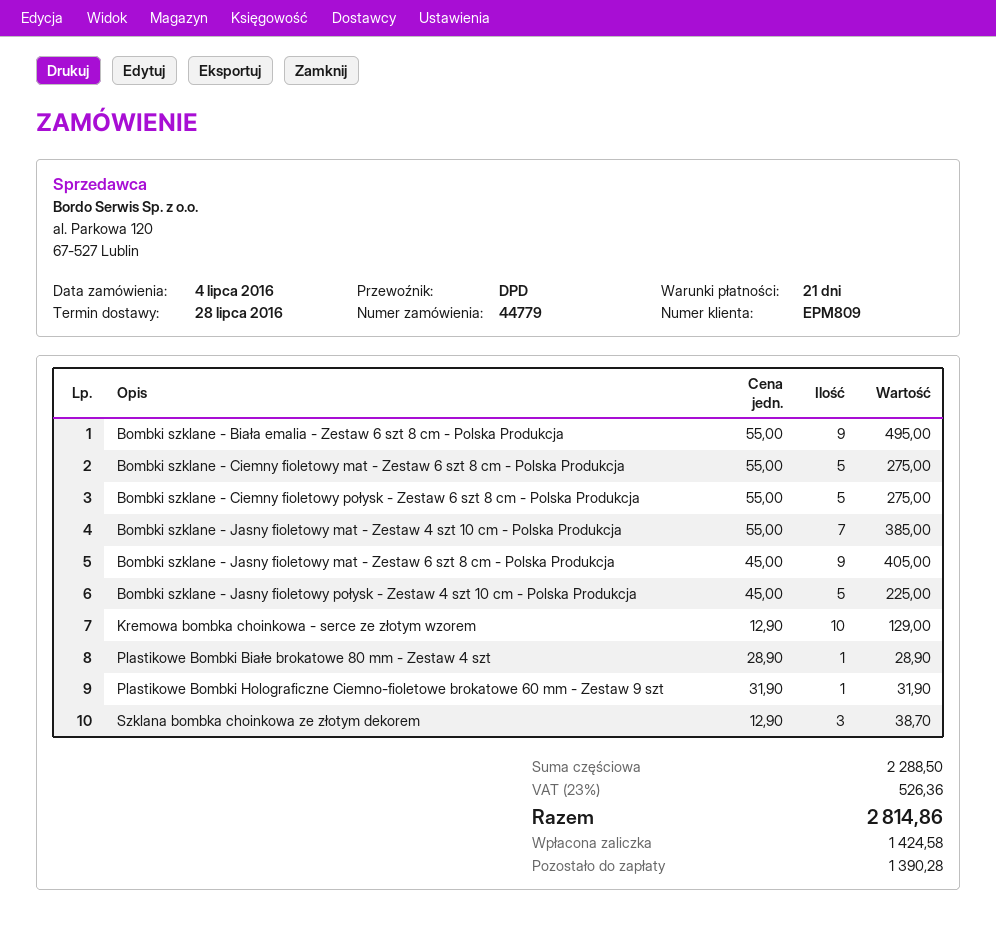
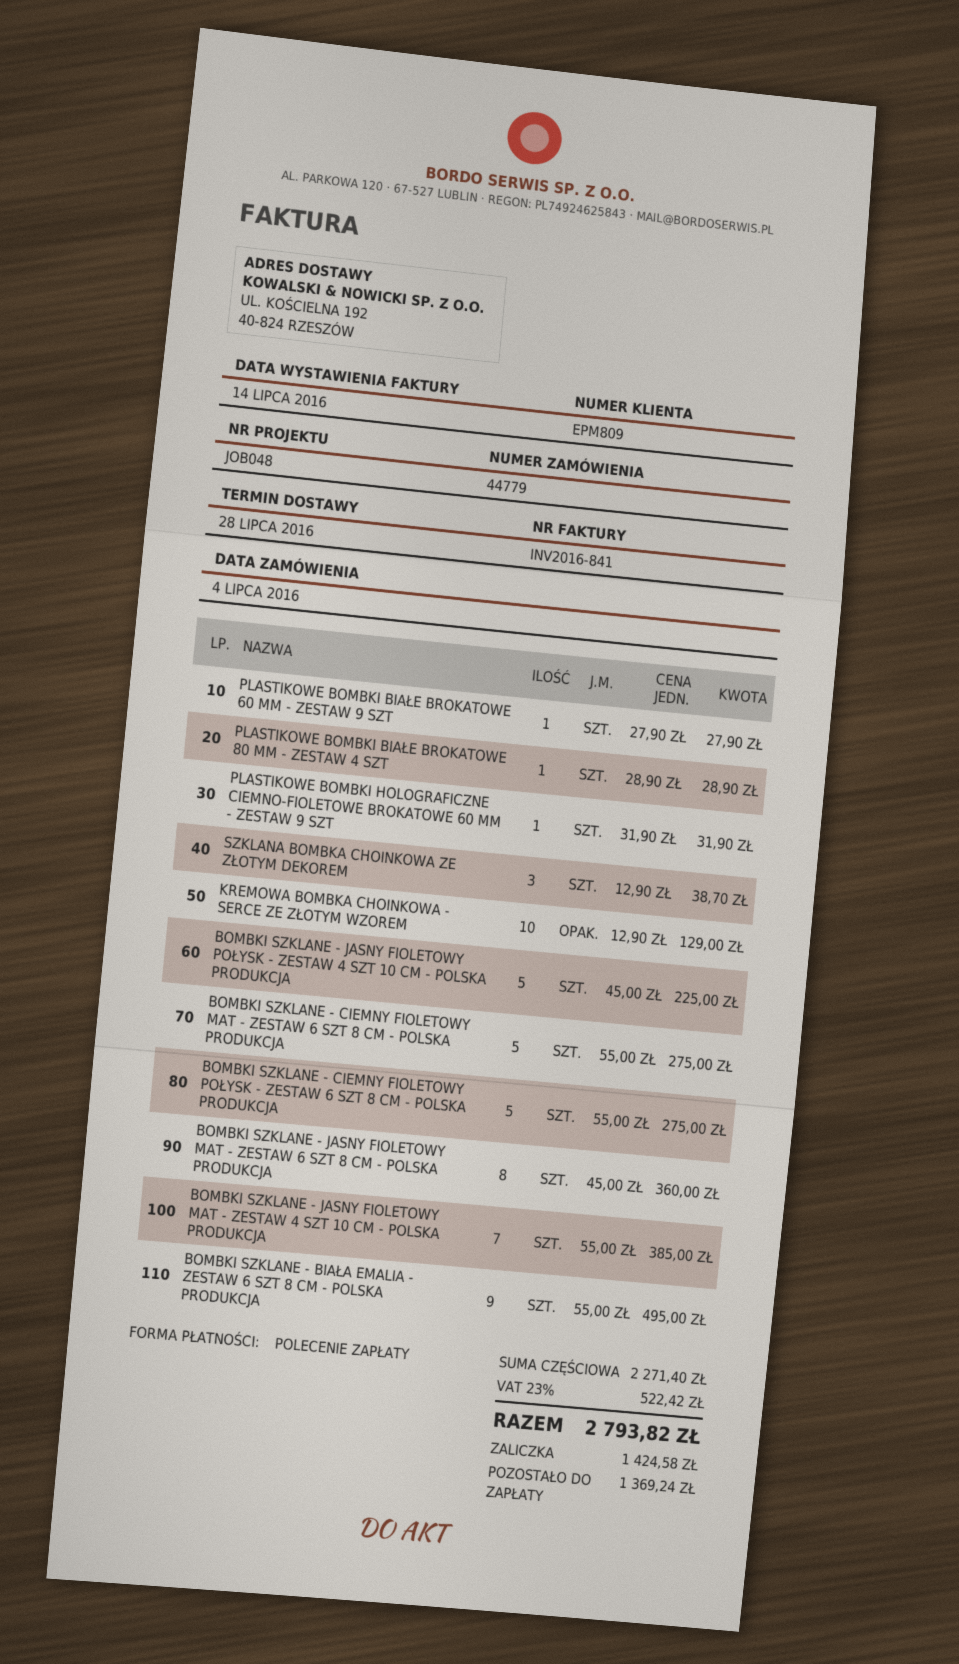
Bombki szklane - Jasny fioletowy mat - Zestaw 6 szt 8 cm - Polska Produkcja: 9 x 45.00 = 405.00 -> 8 x 45.00 = 360.00
PLASTIKOWE BOMBKI BIAŁE BROKATOWE 60 MM - ZESTAW 9 SZT: none -> 1 x 27.90 = 27.90
subtotal: 2288.50 -> 2271.40
tax: 23% = 526.36 -> 23% = 522.42
total: 2814.86 -> 2793.82
balance: 1390.28 -> 1369.24

